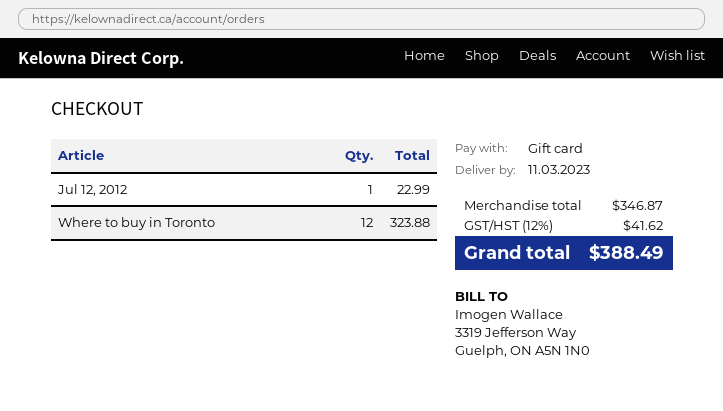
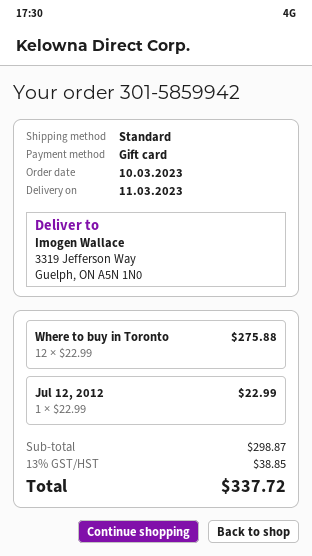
Where to buy in Toronto: 12 for 323.88 -> 12 for 275.88
subtotal: 346.87 -> 298.87
tax: 12% = 41.62 -> 13% = 38.85
total: 388.49 -> 337.72

